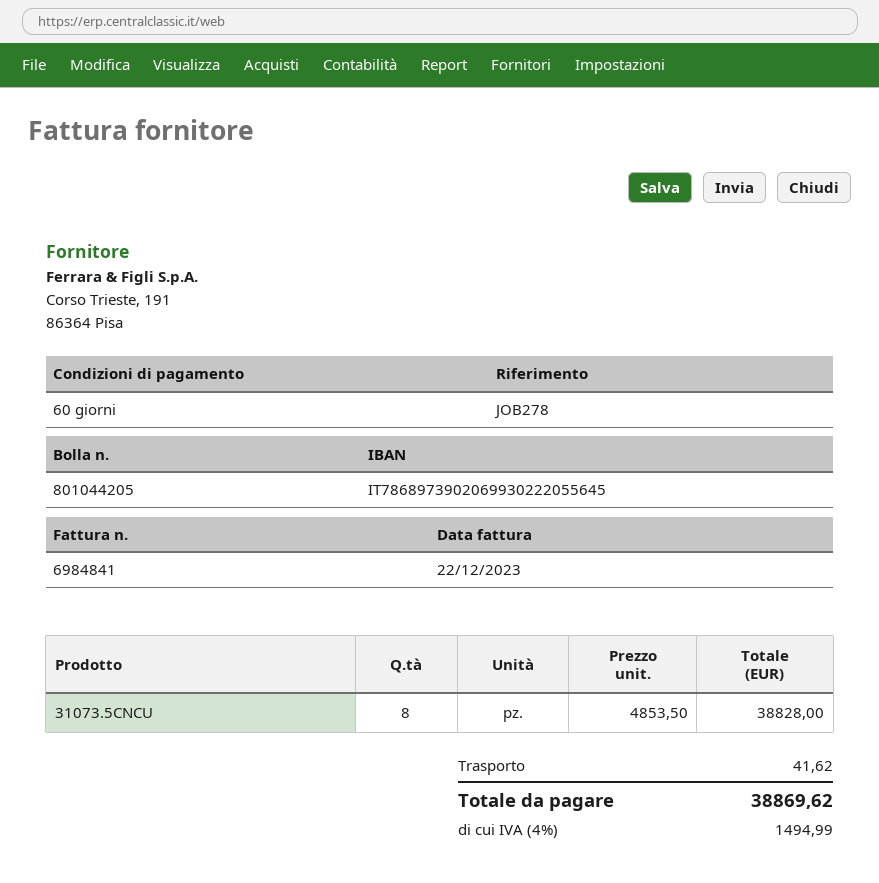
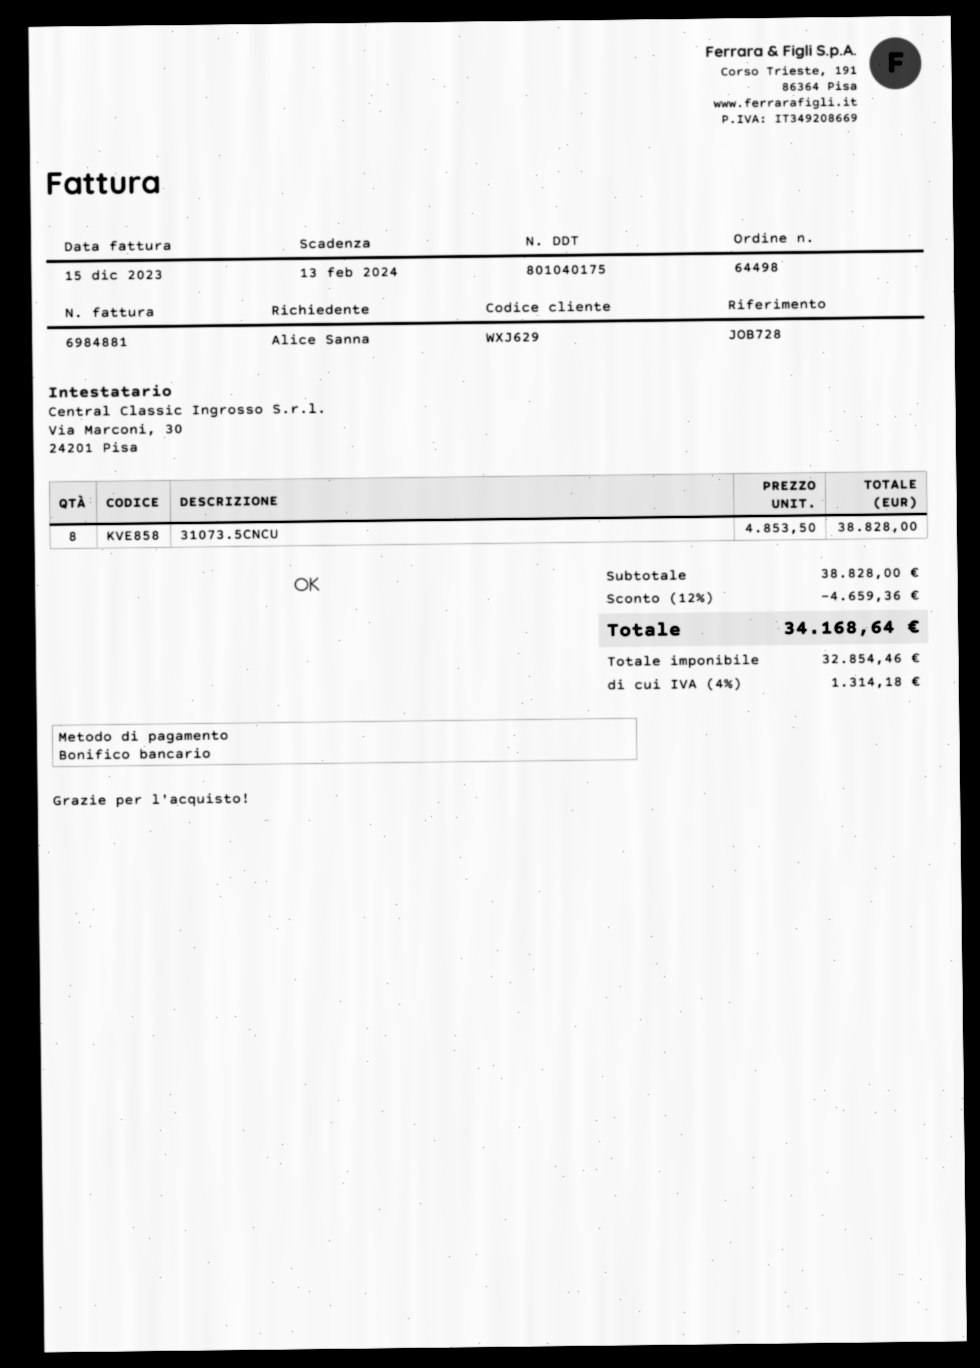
delivery note number: 801044205 -> 801040175
invoice number: 6984841 -> 6984881
invoice date: 2023-12-22 -> 2023-12-15
reference: JOB278 -> JOB728
discount: none -> 12% = 4659.36
shipping: 41.62 -> none
tax: 4% = 1494.99 -> 4% = 1314.18
total: 38869.62 -> 34168.64

